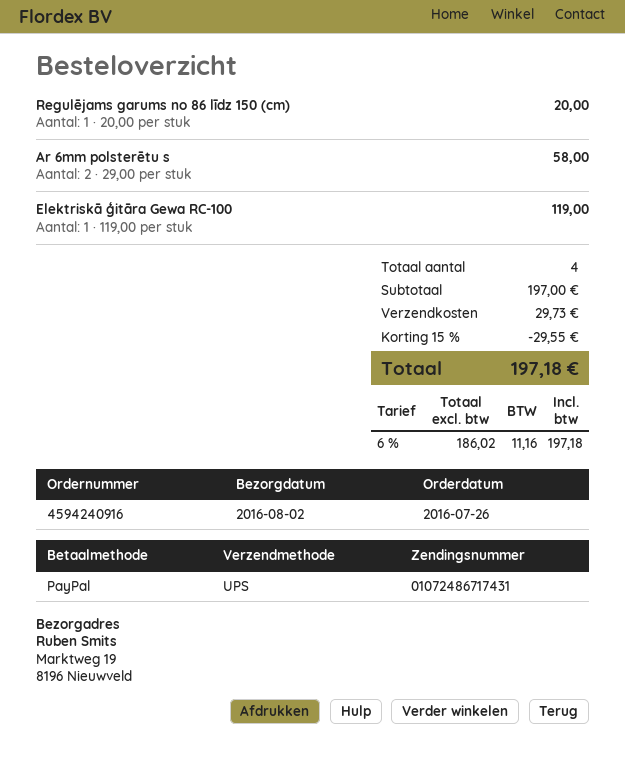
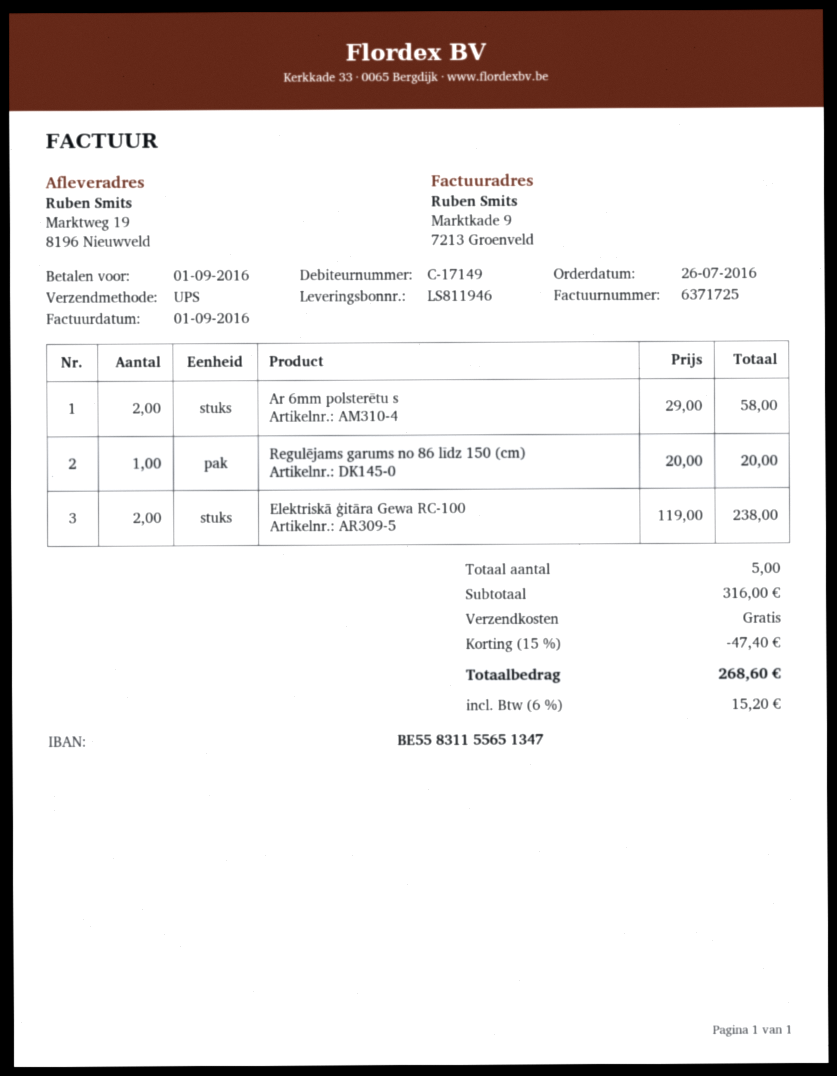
Elektriskā ģitāra Gewa RC-100: 1 x 119.00 = 119.00 -> 2 x 119.00 = 238.00
total quantity: 4 -> 5
subtotal: 197.00 -> 316.00
discount: 15% = 29.55 -> 15% = 47.40
shipping: 29.73 -> 0.00
tax: 6% = 11.16 -> 6% = 15.20
total: 197.18 -> 268.60

